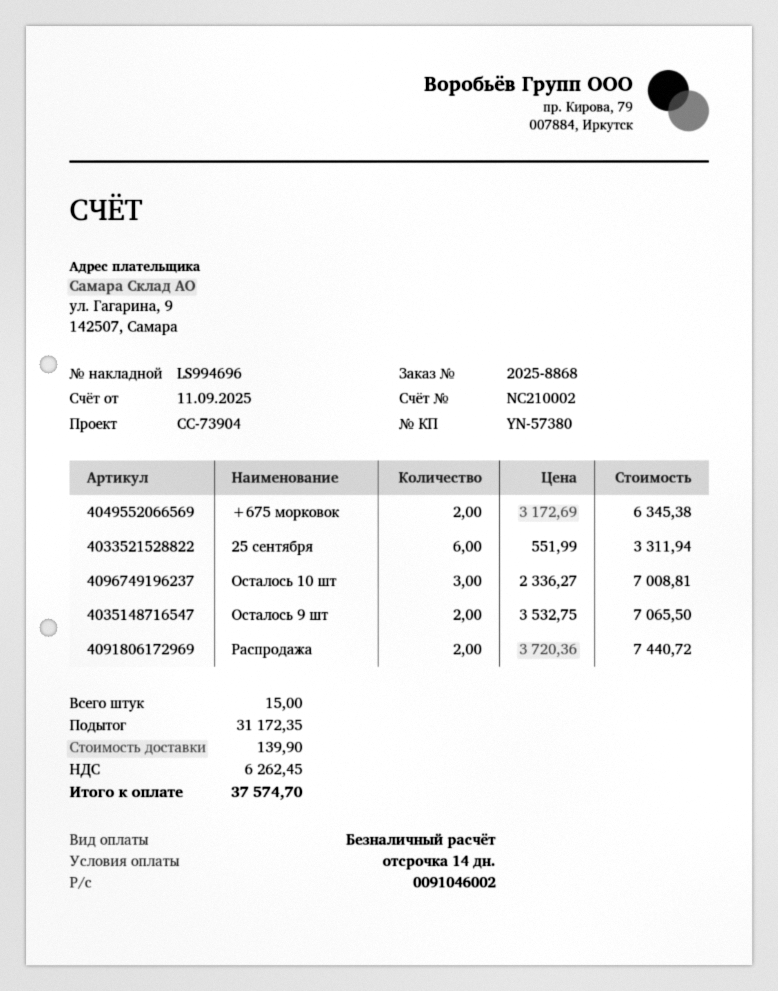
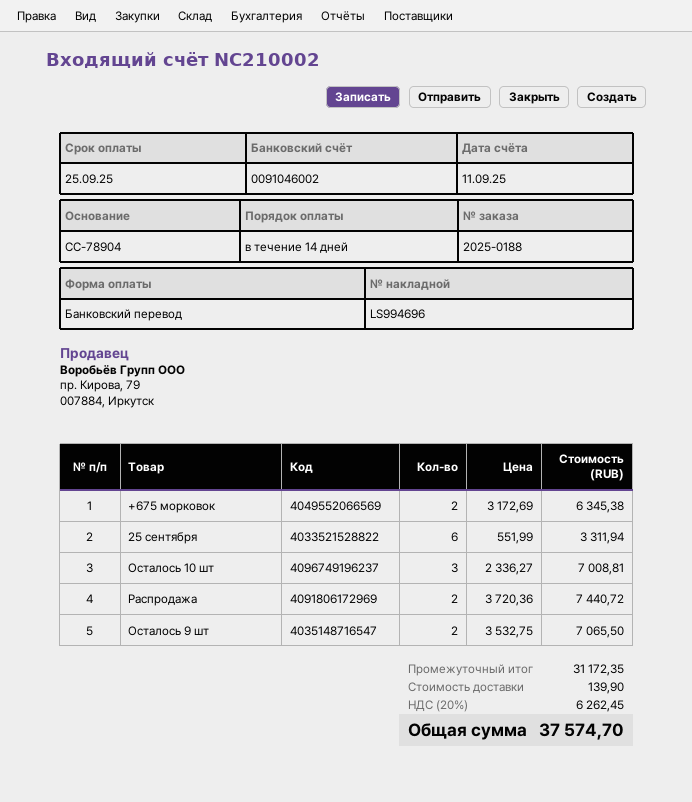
order number: 2025-8868 -> 2025-0188
reference: CC-73904 -> CC-78904

